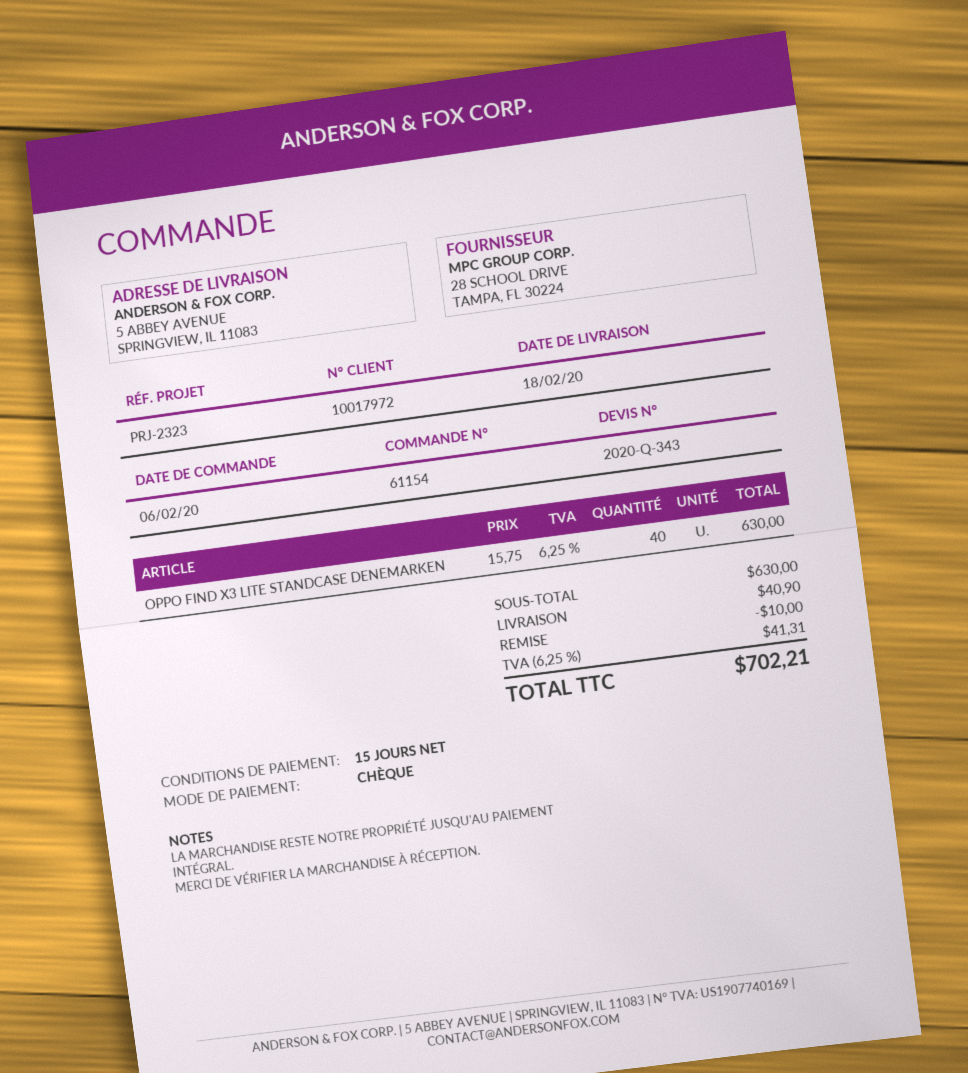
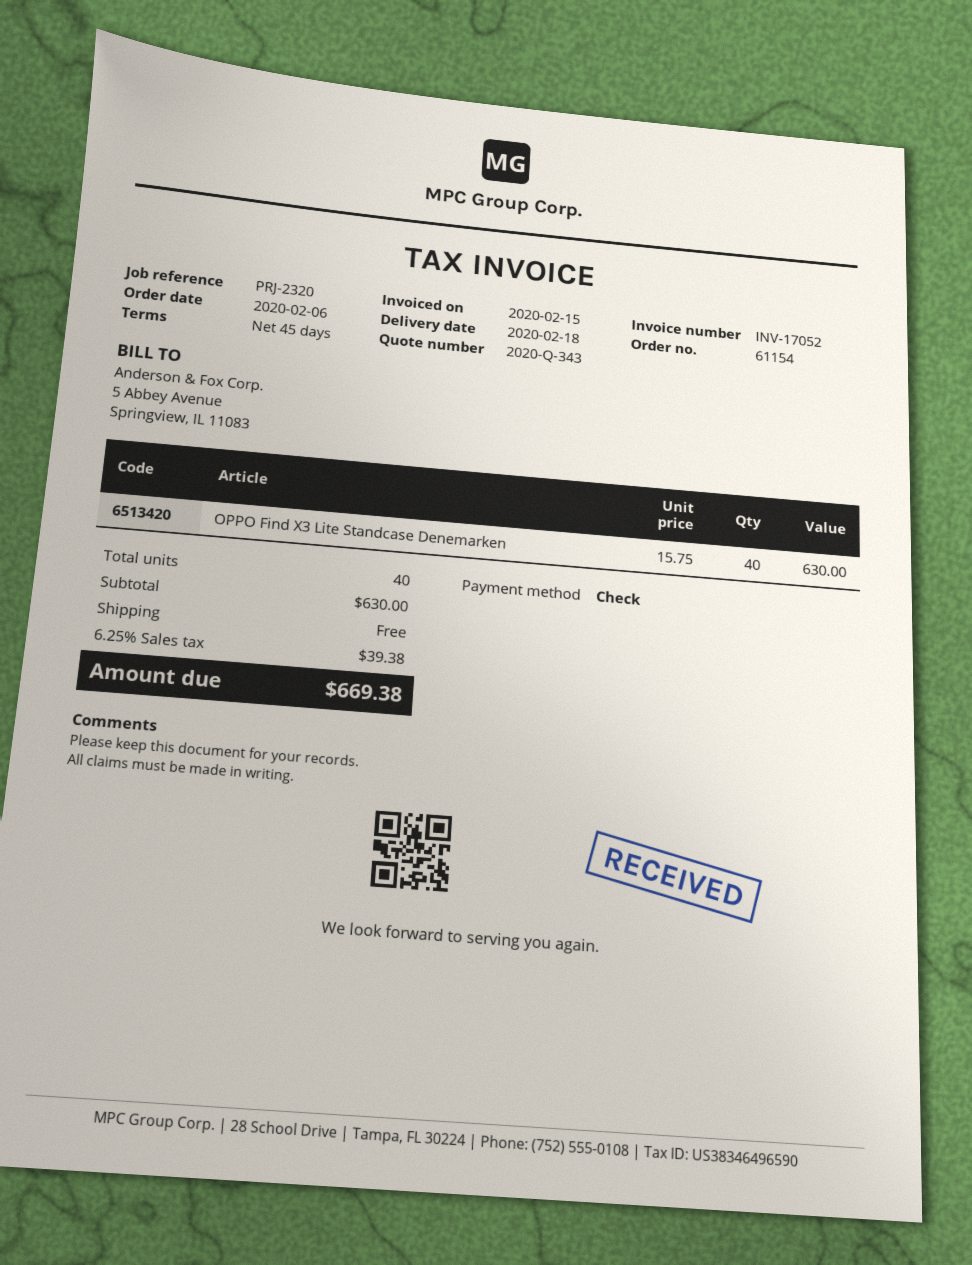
payment terms: 15 days -> 45 days
reference: PRJ-2323 -> PRJ-2320
discount: 10.00 -> none
shipping: 40.90 -> 0.00
tax: 6.25% = 41.31 -> 6.25% = 39.38
total: 702.21 -> 669.38

